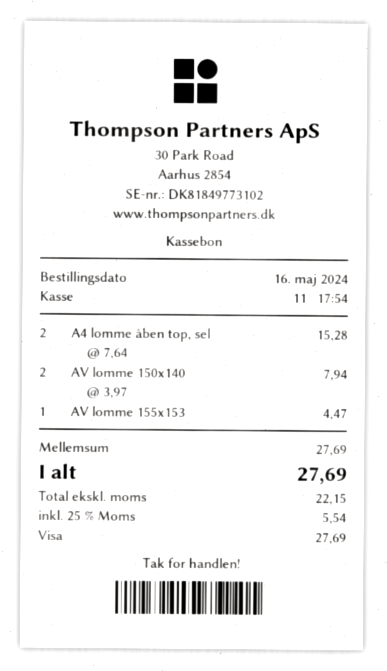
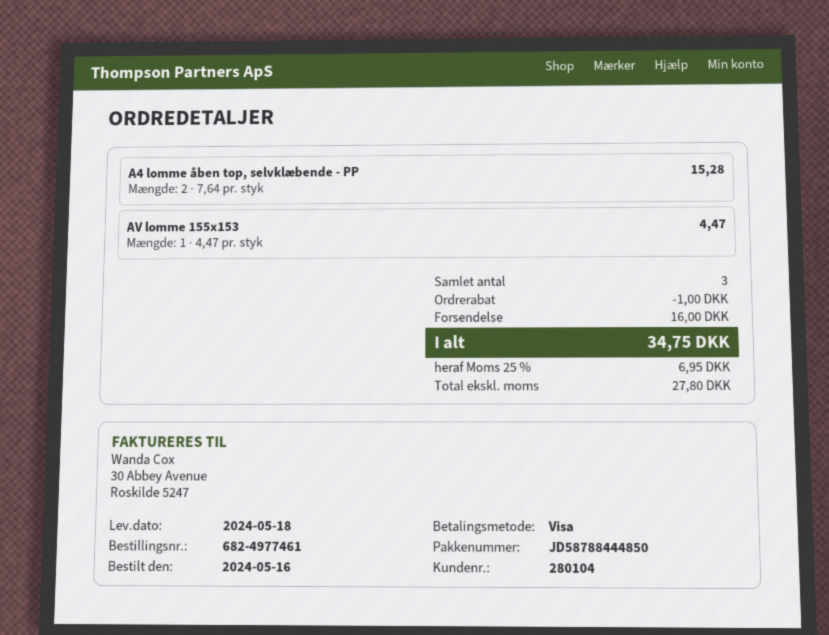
AV lomme 150x140: 2 x 3.97 = 7.94 -> none
discount: none -> 1.00
shipping: none -> 16.00
net: 22.15 -> 27.80
tax: 25% = 5.54 -> 25% = 6.95
total: 27.69 -> 34.75

